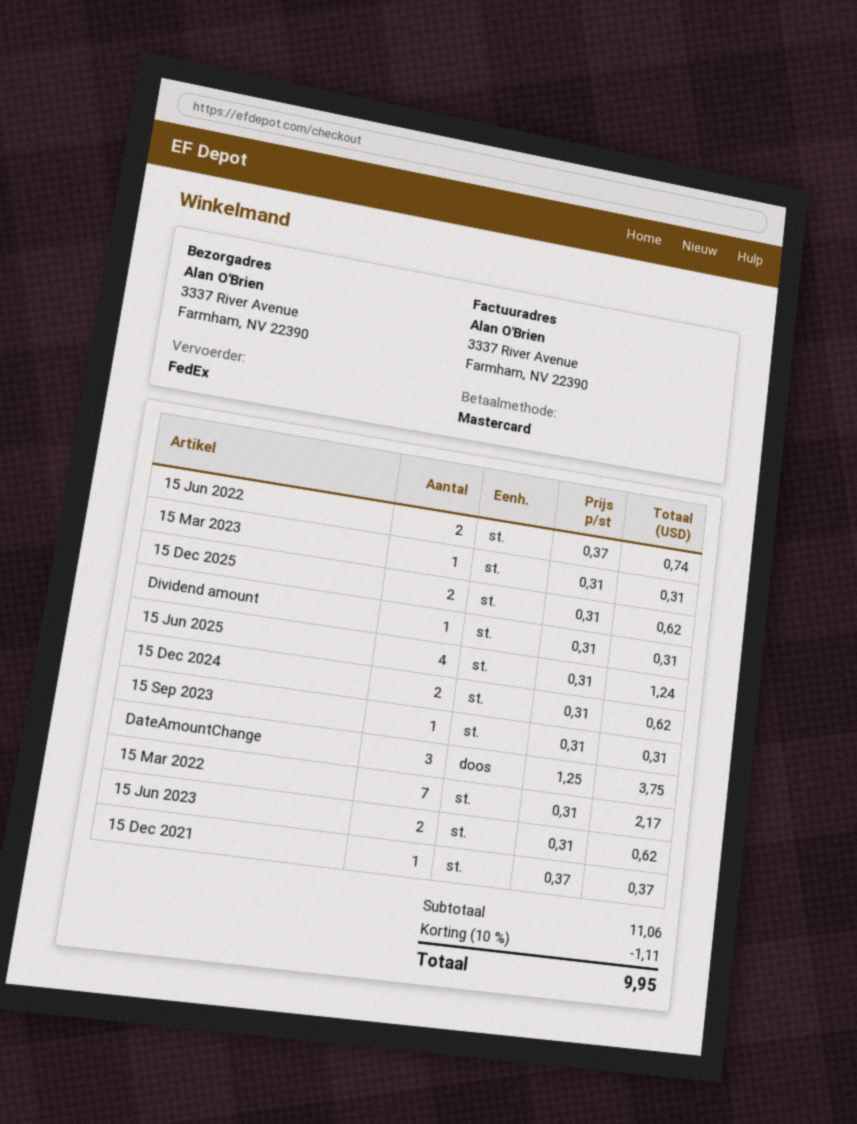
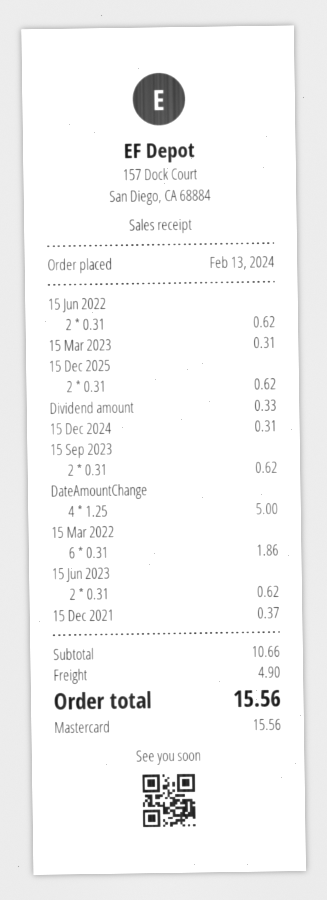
15 Jun 2022: 2 x 0.37 = 0.74 -> 2 x 0.31 = 0.62
Dividend amount: 1 x 0.31 = 0.31 -> 1 x 0.33 = 0.33
15 Jun 2025: 4 x 0.31 = 1.24 -> none
15 Dec 2024: 2 x 0.31 = 0.62 -> 1 x 0.31 = 0.31
15 Sep 2023: 1 x 0.31 = 0.31 -> 2 x 0.31 = 0.62
DateAmountChange: 3 x 1.25 = 3.75 -> 4 x 1.25 = 5.00
15 Mar 2022: 7 x 0.31 = 2.17 -> 6 x 0.31 = 1.86
subtotal: 11.06 -> 10.66
discount: 10% = 1.11 -> none
shipping: none -> 4.90
total: 9.95 -> 15.56

